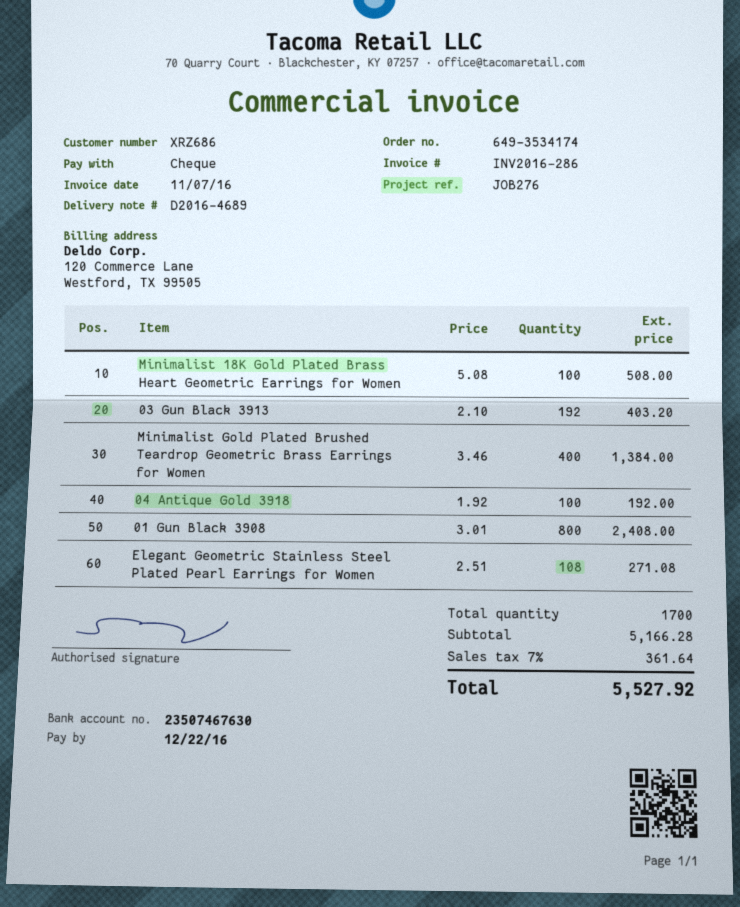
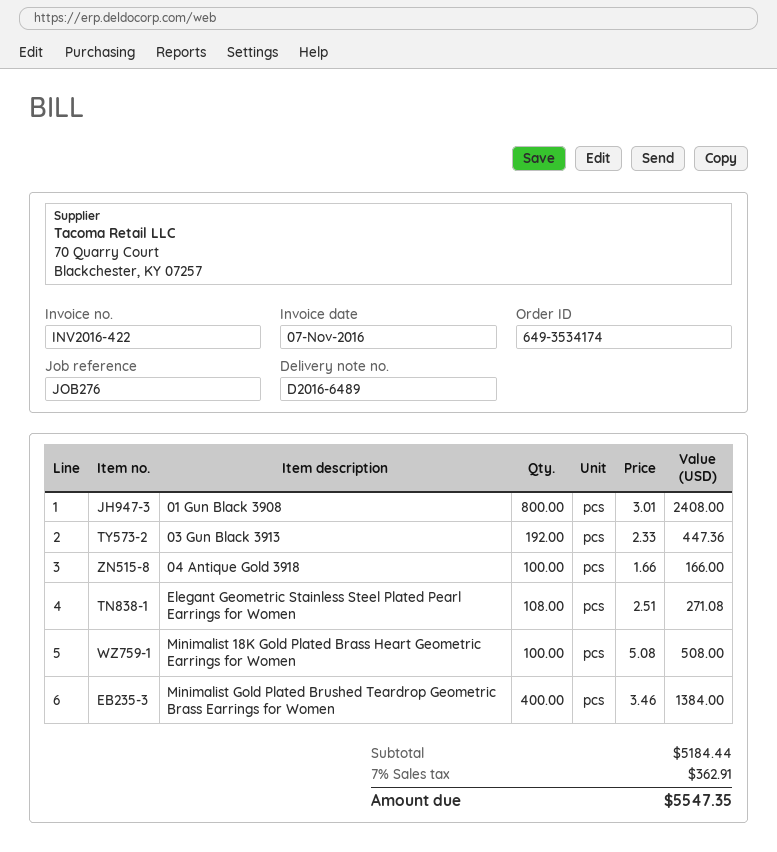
delivery note number: D2016-4689 -> D2016-6489
invoice number: INV2016-286 -> INV2016-422
03 Gun Black 3913: 192 x 2.10 = 403.20 -> 192 x 2.33 = 447.36
04 Antique Gold 3918: 100 x 1.92 = 192.00 -> 100 x 1.66 = 166.00
subtotal: 5166.28 -> 5184.44
tax: 7% = 361.64 -> 7% = 362.91
total: 5527.92 -> 5547.35

